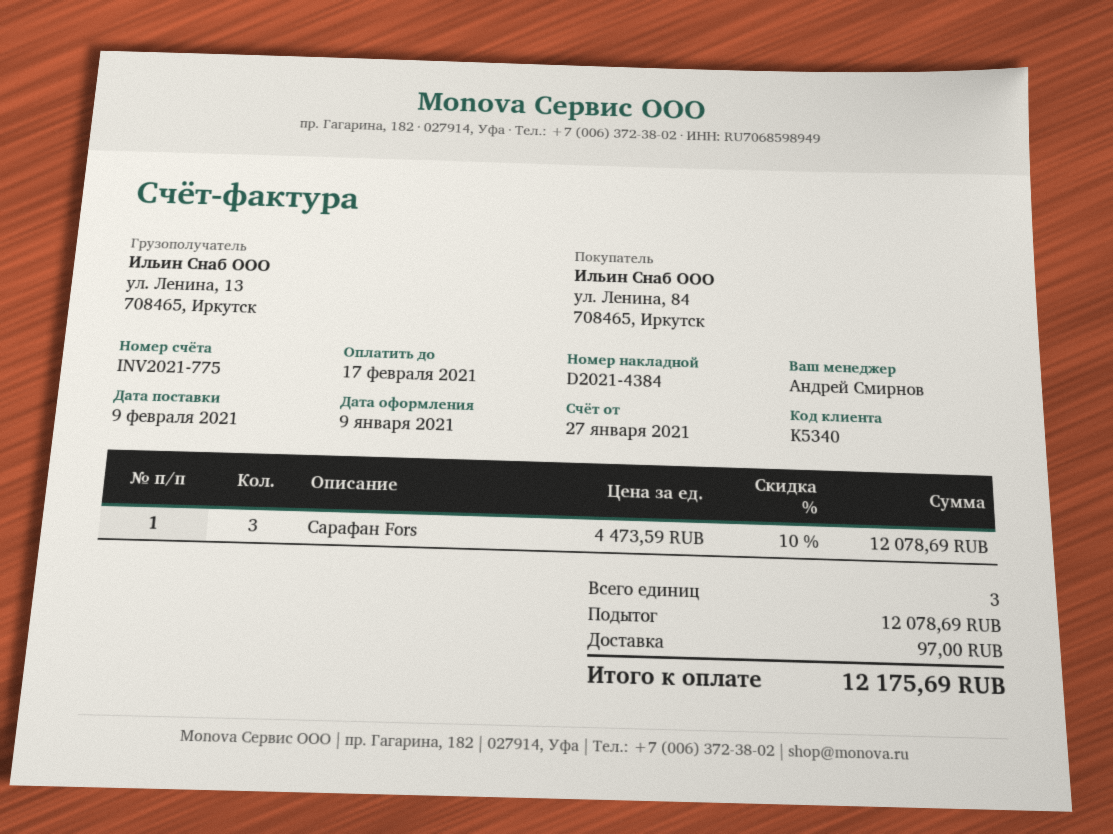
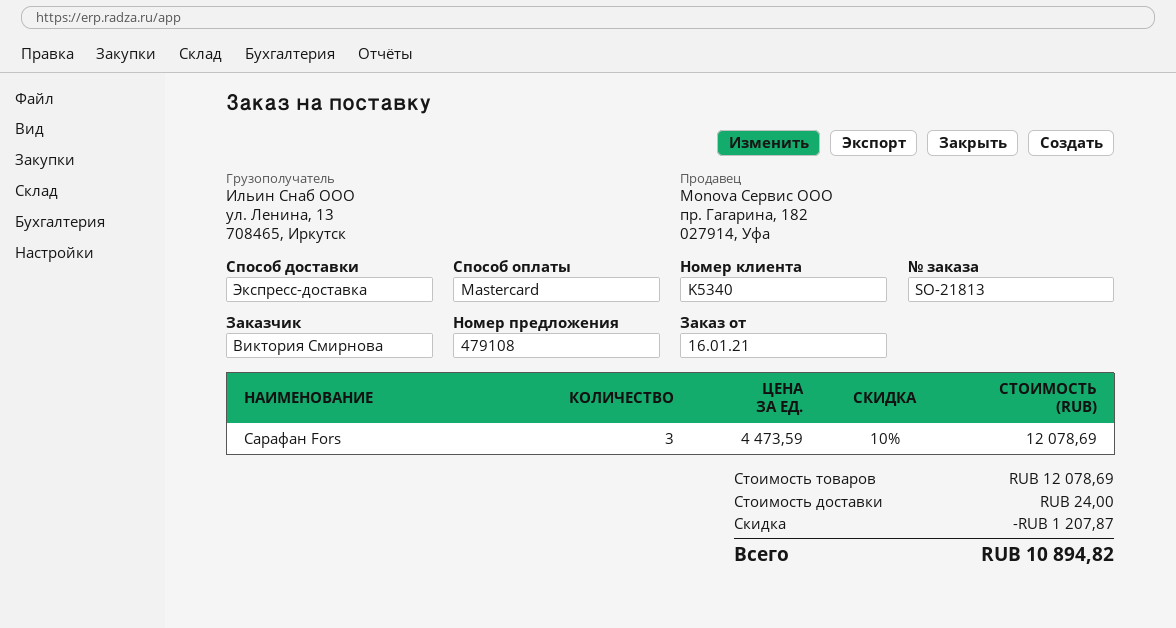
order date: 2021-01-09 -> 2021-01-16
discount: none -> 1207.87
shipping: 97.00 -> 24.00
total: 12175.69 -> 10894.82

